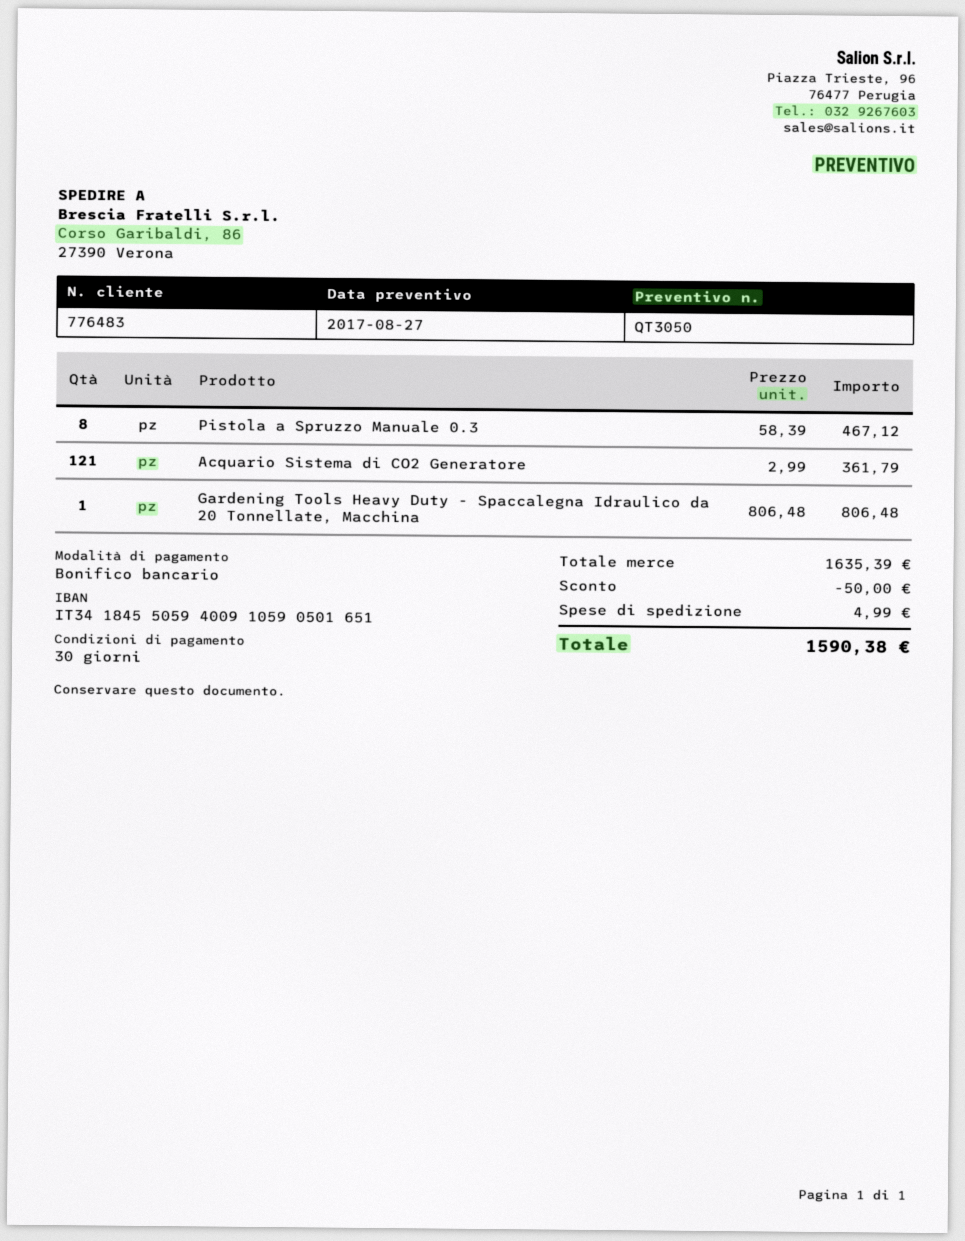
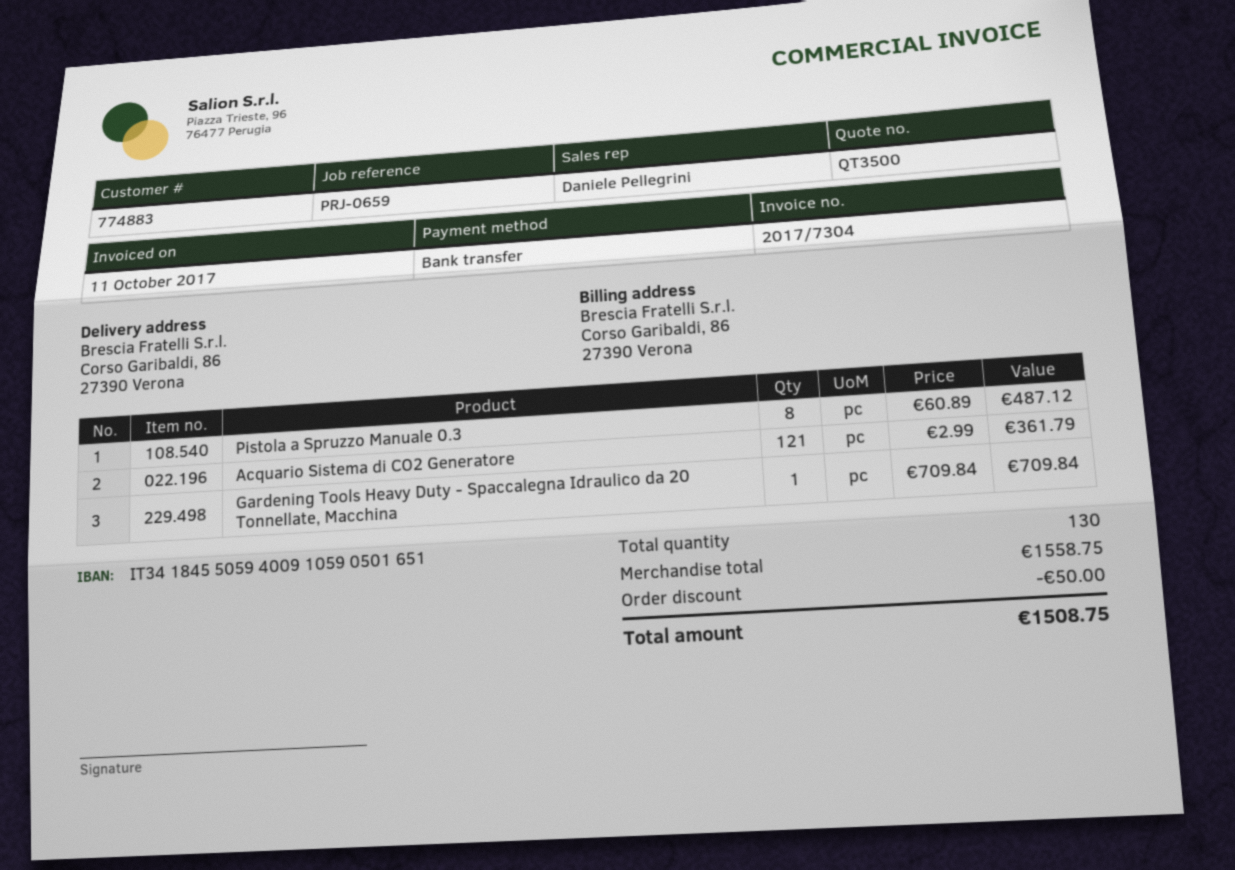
quote number: QT3050 -> QT3500
customer number: 776483 -> 774883
Pistola a Spruzzo Manuale 0.3: 8 x 58.39 = 467.12 -> 8 x 60.89 = 487.12
Gardening Tools Heavy Duty - Spaccalegna Idraulico da 20 Tonnellate, Macchina: 1 x 806.48 = 806.48 -> 1 x 709.84 = 709.84
subtotal: 1635.39 -> 1558.75
shipping: 4.99 -> none
total: 1590.38 -> 1508.75

